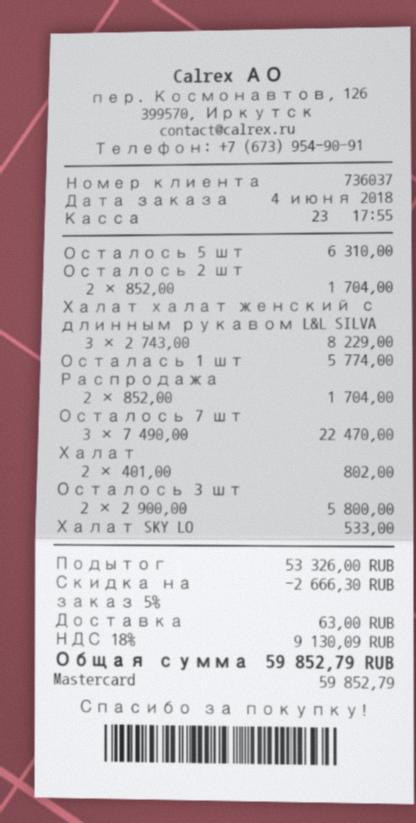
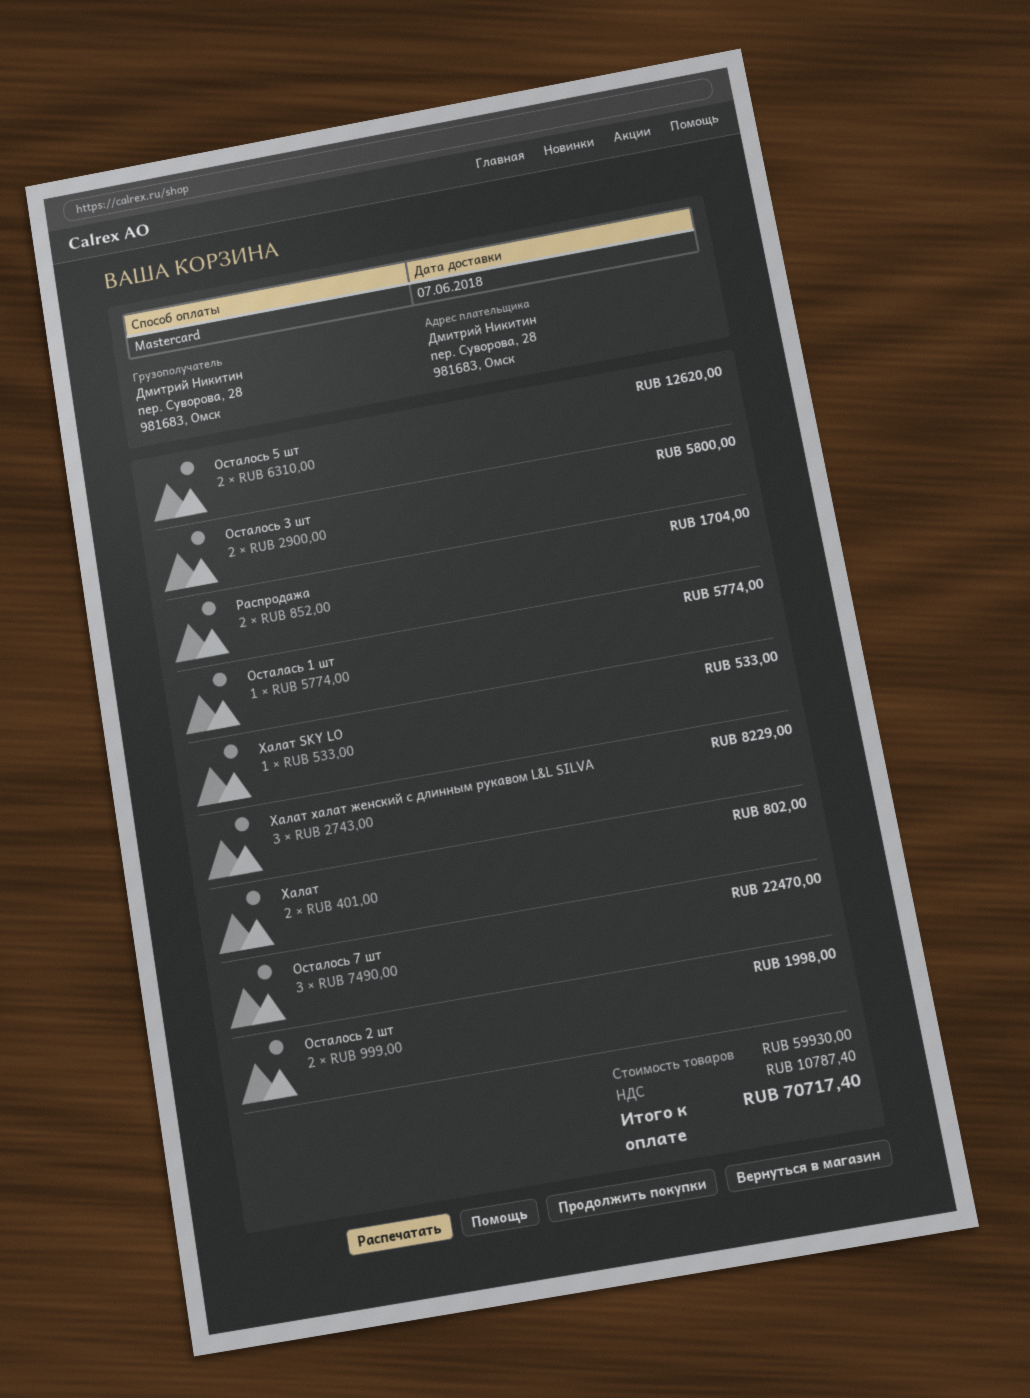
Осталось 5 шт: 1 x 6310.00 = 6310.00 -> 2 x 6310.00 = 12620.00
Осталось 2 шт: 2 x 852.00 = 1704.00 -> 2 x 999.00 = 1998.00
subtotal: 53326.00 -> 59930.00
discount: 5% = 2666.30 -> none
shipping: 63.00 -> none
tax: 9130.09 -> 10787.40
total: 59852.79 -> 70717.40

